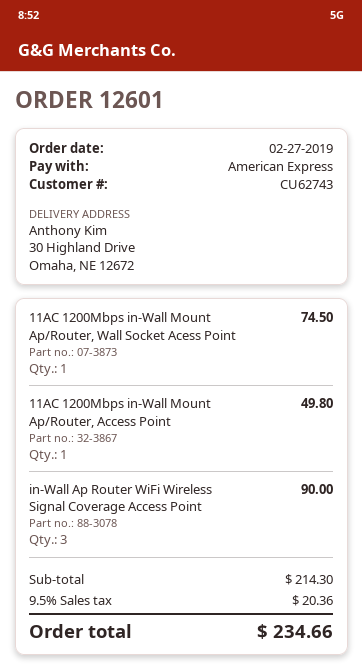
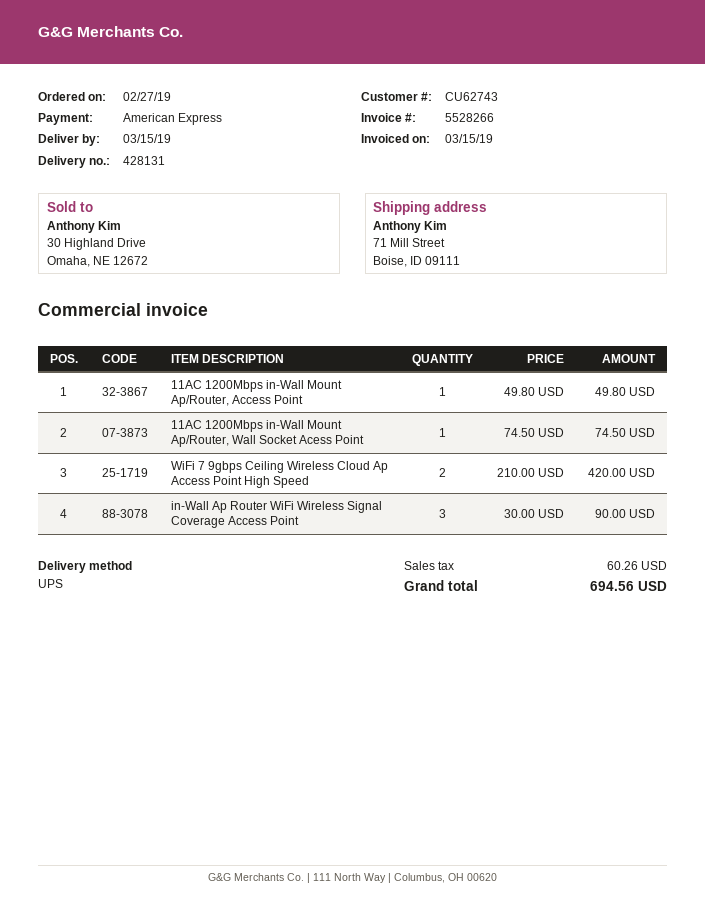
ship to: 30 Highland Drive, Omaha, NE 12672 -> 71 Mill Street, Boise, ID 09111
WiFi 7 9gbps Ceiling Wireless Cloud Ap Access Point High Speed: none -> 2 for 420.00
tax: 20.36 -> 60.26
total: 234.66 -> 694.56

